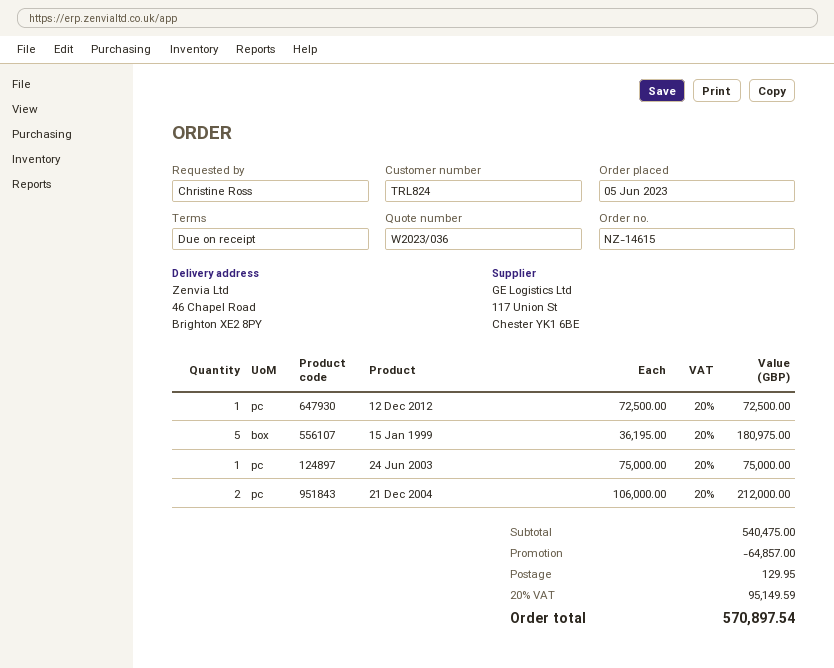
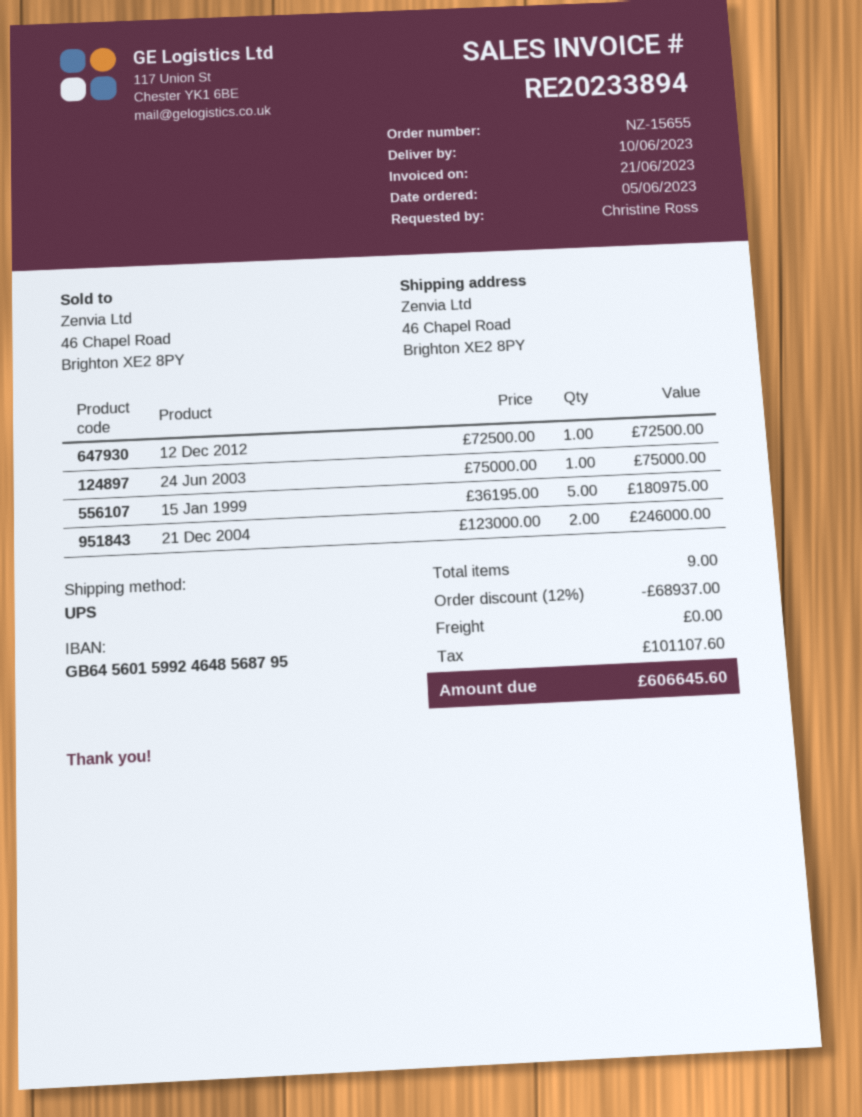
order number: NZ-14615 -> NZ-15655
21 Dec 2004: 2 x 106000.00 = 212000.00 -> 2 x 123000.00 = 246000.00
discount: 64857.00 -> 68937.00
shipping: 129.95 -> 0.00
tax: 95149.59 -> 101107.60
total: 570897.54 -> 606645.60

